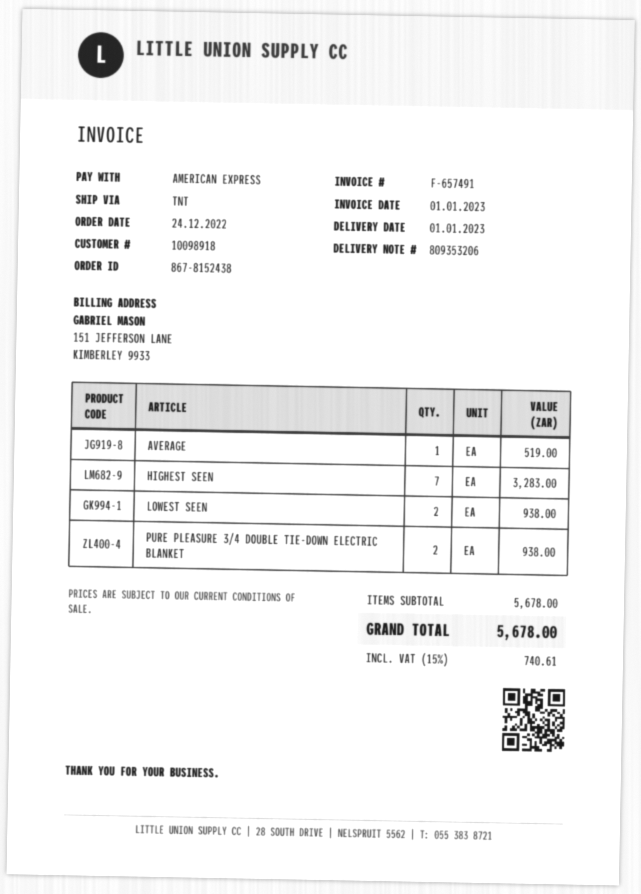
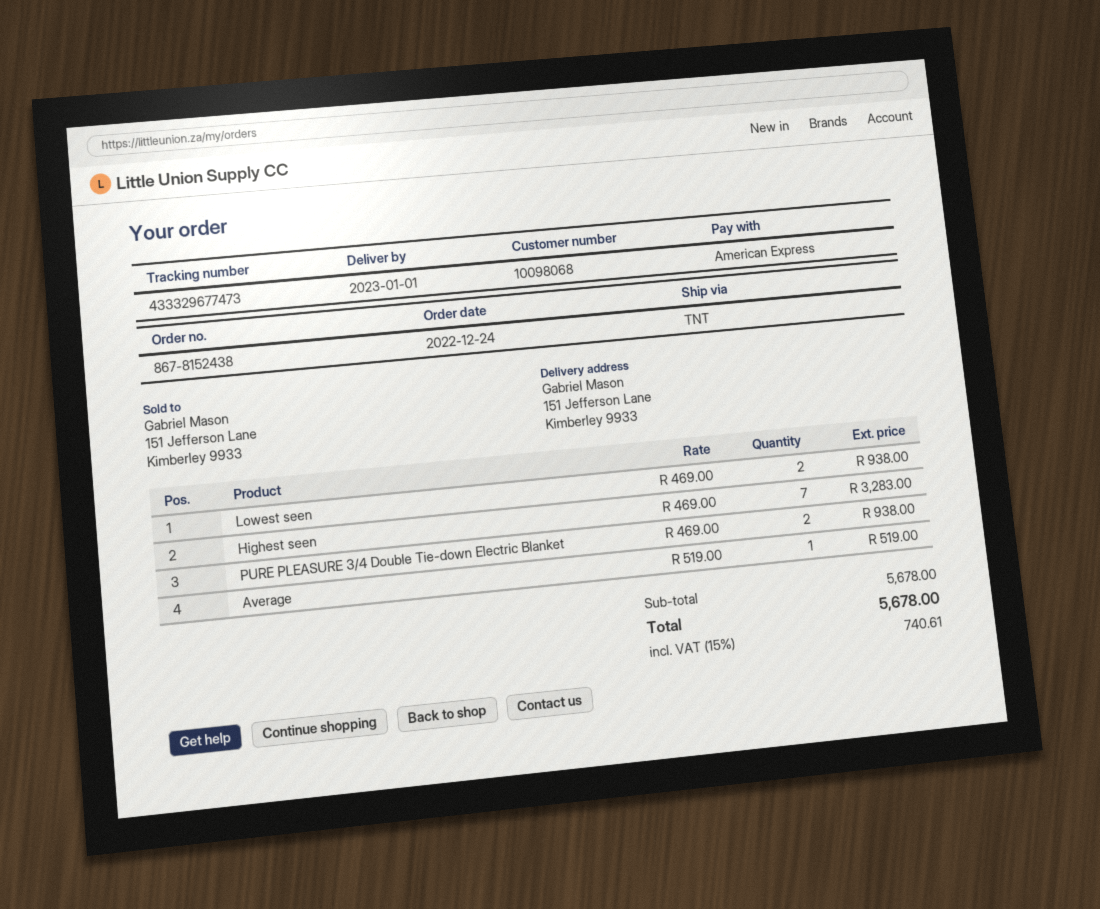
customer number: 10098918 -> 10098068

